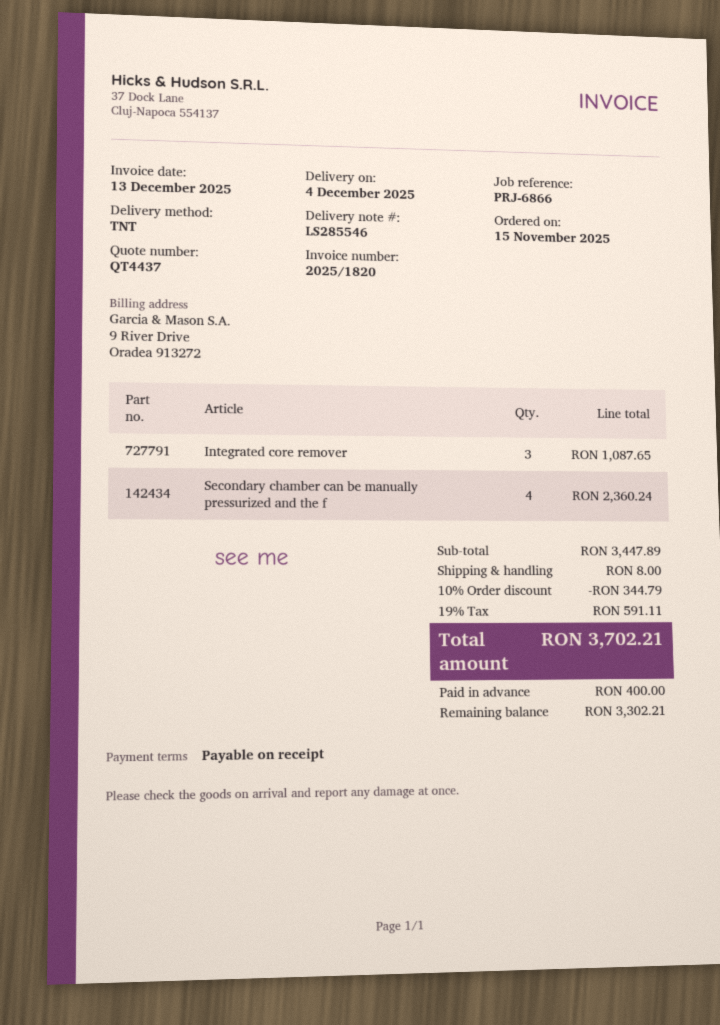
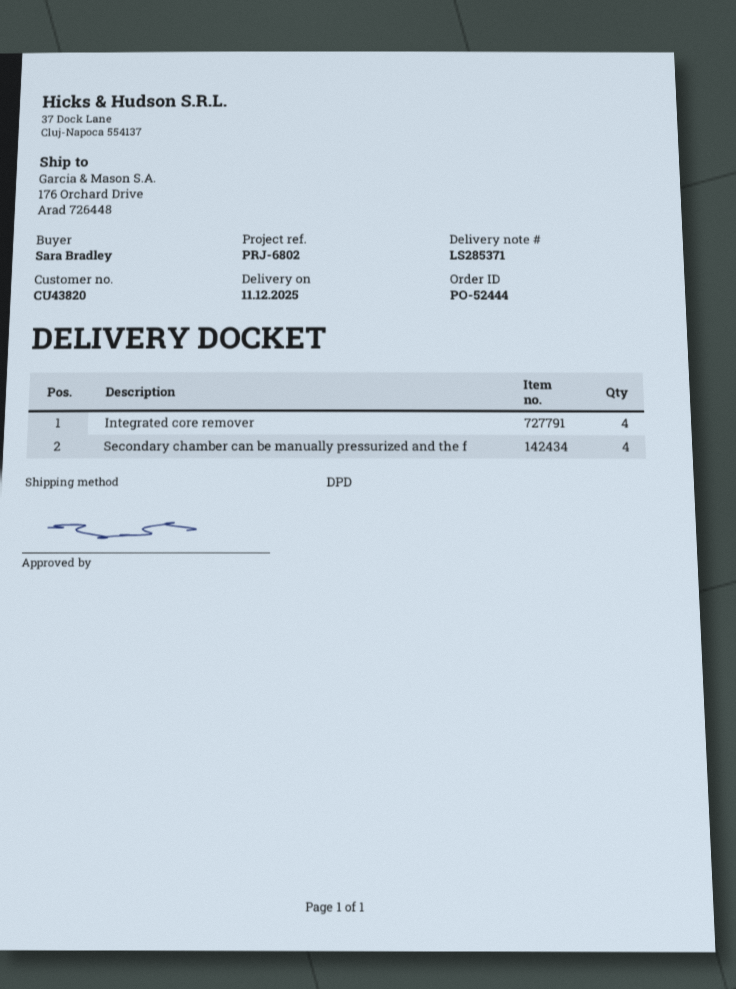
delivery note number: LS285546 -> LS285371
delivery date: 2025-12-04 -> 2025-12-11
reference: PRJ-6866 -> PRJ-6802
shipping method: TNT -> DPD
Integrated core remover: 3 -> 4

